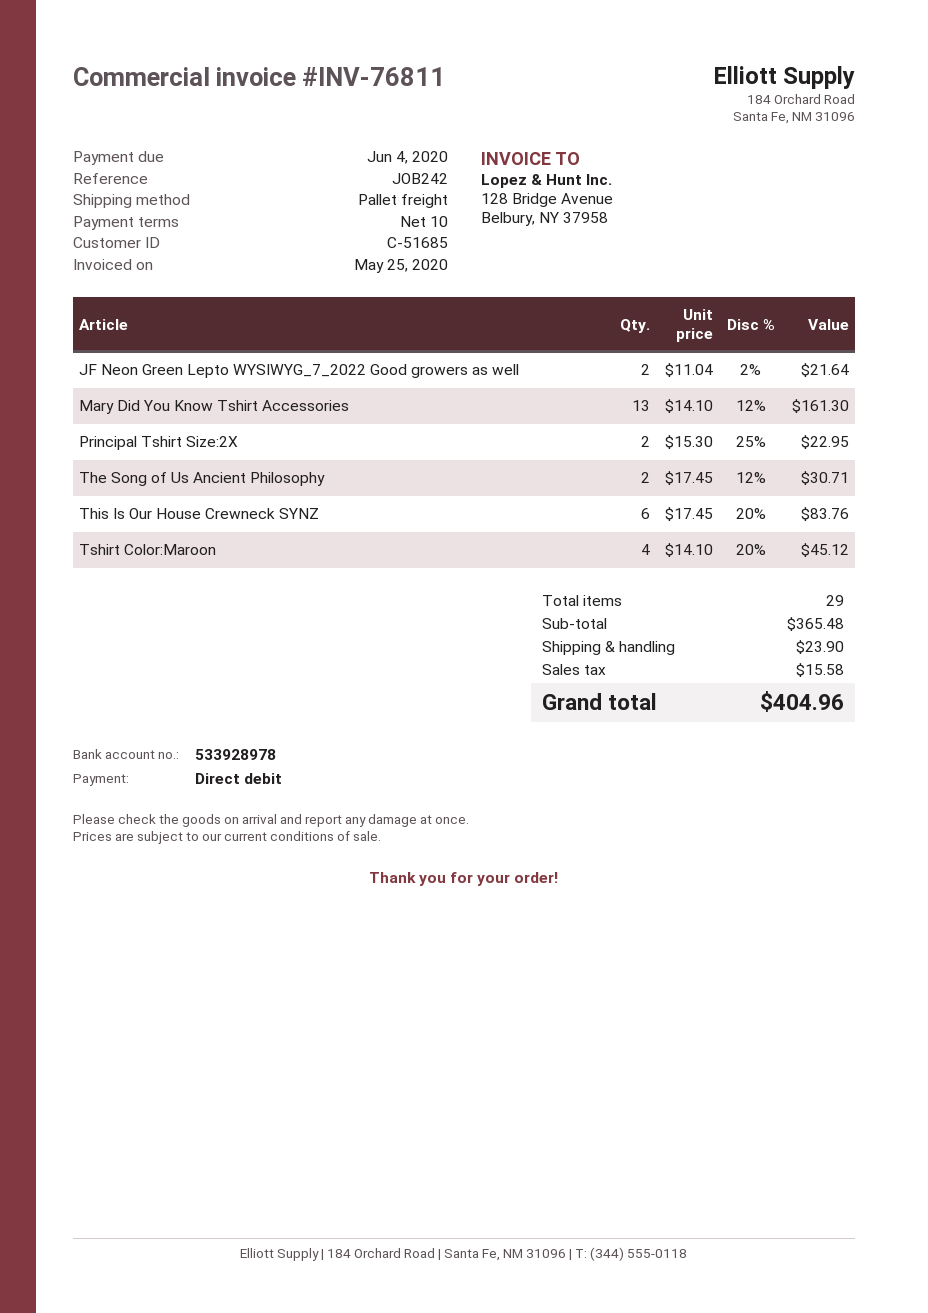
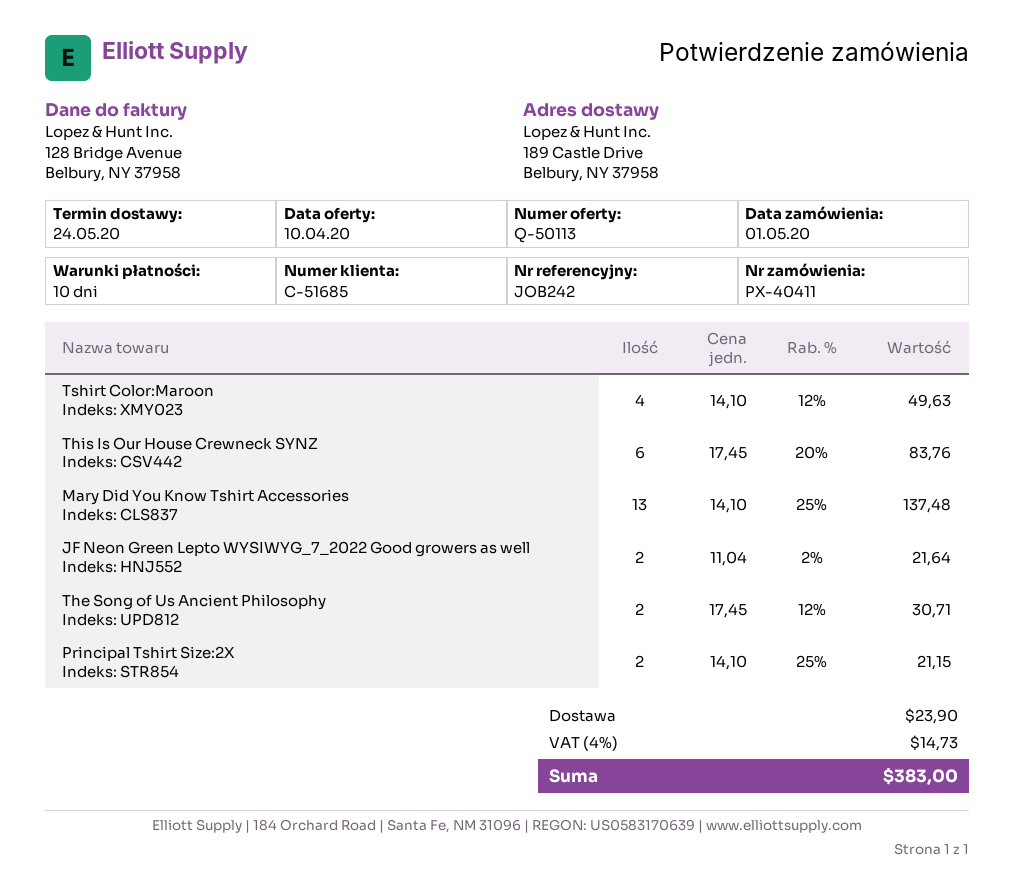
Mary Did You Know Tshirt Accessories: 13 x 14.10 - 12% = 161.30 -> 13 x 14.10 - 25% = 137.48
Principal Tshirt Size:2X: 2 x 15.30 - 25% = 22.95 -> 2 x 14.10 - 25% = 21.15
Tshirt Color:Maroon: 4 x 14.10 - 20% = 45.12 -> 4 x 14.10 - 12% = 49.63
tax: 15.58 -> 14.73
total: 404.96 -> 383.00

